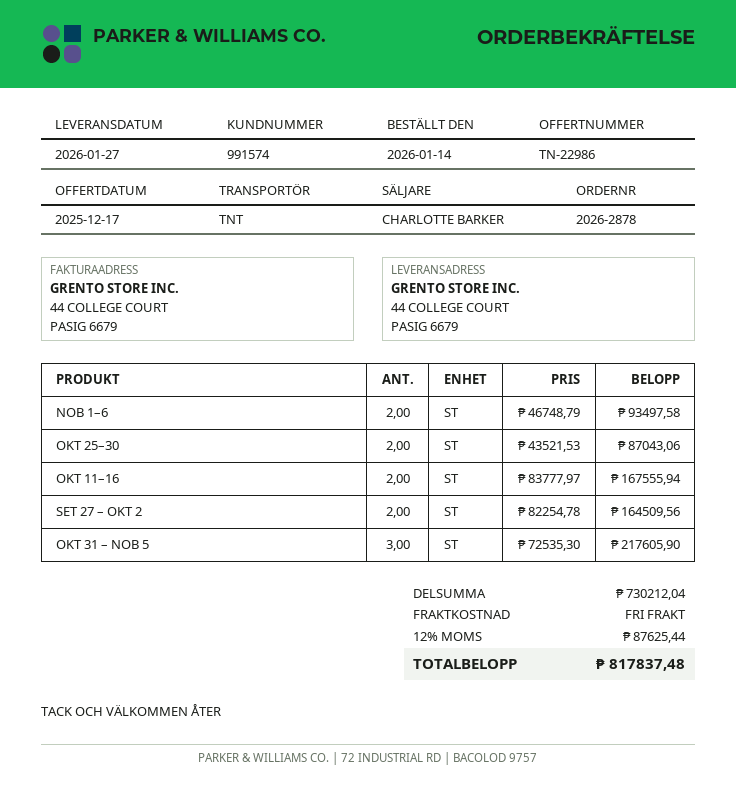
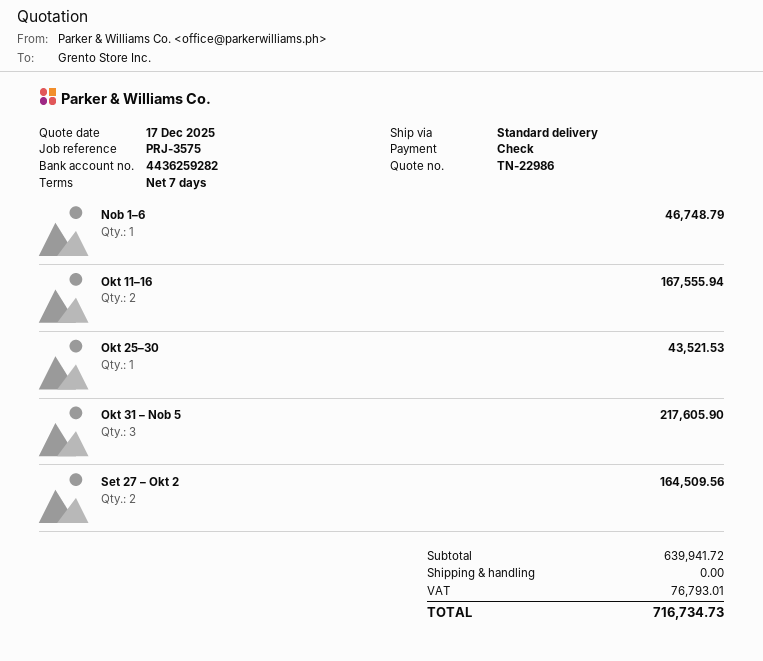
shipping method: TNT -> standard
NOB 1–6: 2 for 93497.58 -> 1 for 46748.79
OKT 25–30: 2 for 87043.06 -> 1 for 43521.53
subtotal: 730212.04 -> 639941.72
tax: 87625.44 -> 76793.01
total: 817837.48 -> 716734.73

